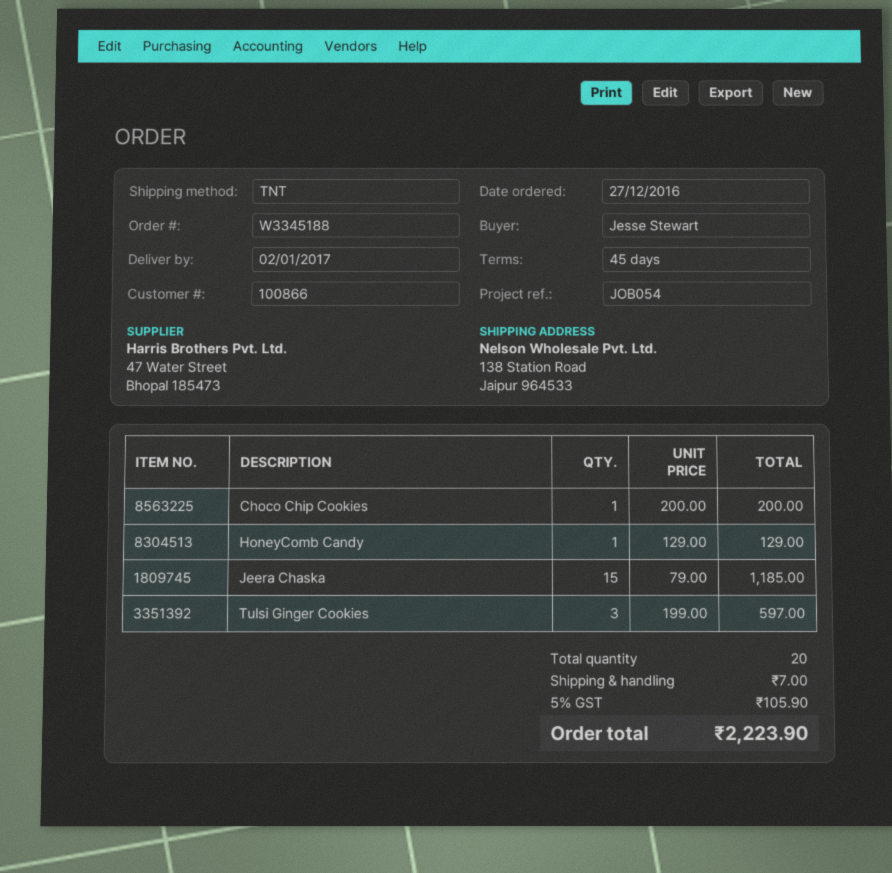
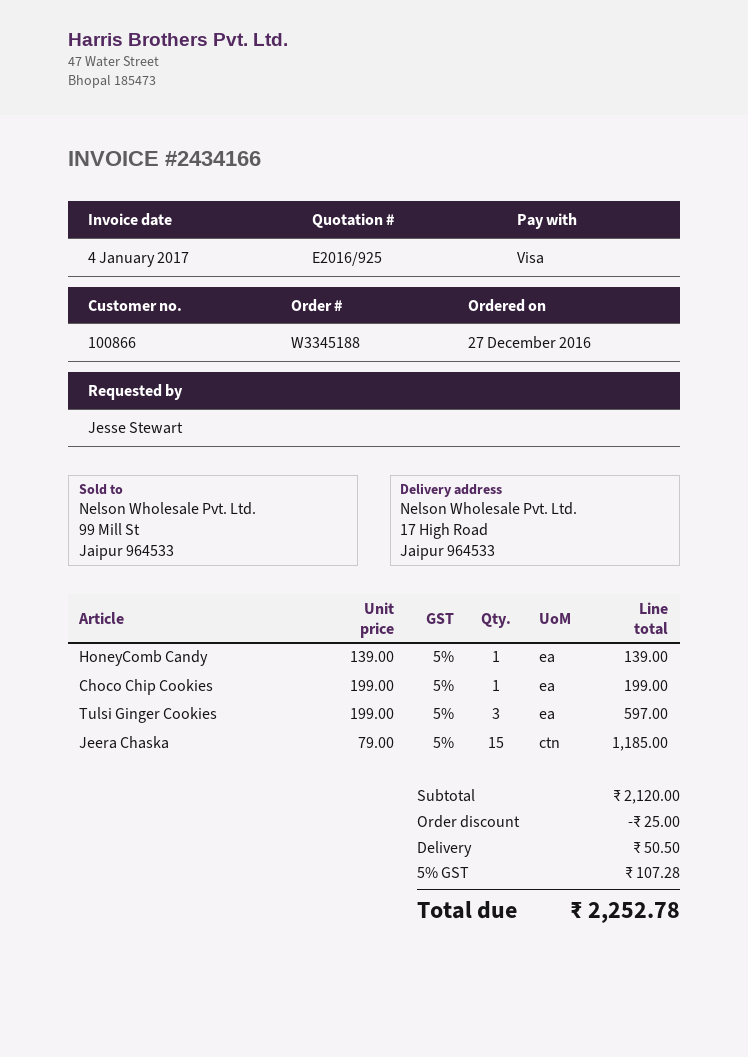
ship to: 138 Station Road, Jaipur 964533 -> 17 High Road, Jaipur 964533
Choco Chip Cookies: 1 x 200.00 = 200.00 -> 1 x 199.00 = 199.00
HoneyComb Candy: 1 x 129.00 = 129.00 -> 1 x 139.00 = 139.00
discount: none -> 25.00
shipping: 7.00 -> 50.50
tax: 5% = 105.90 -> 5% = 107.28
total: 2223.90 -> 2252.78

